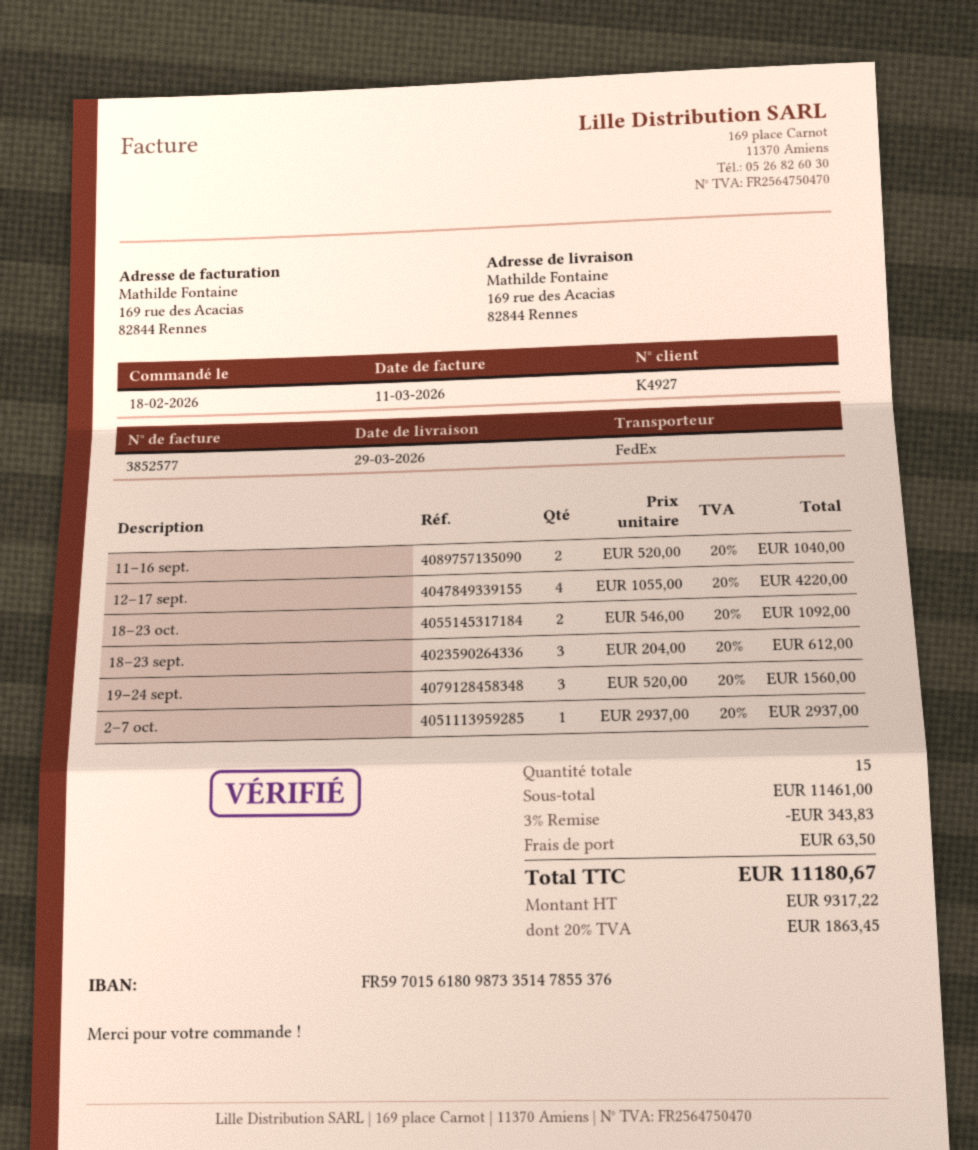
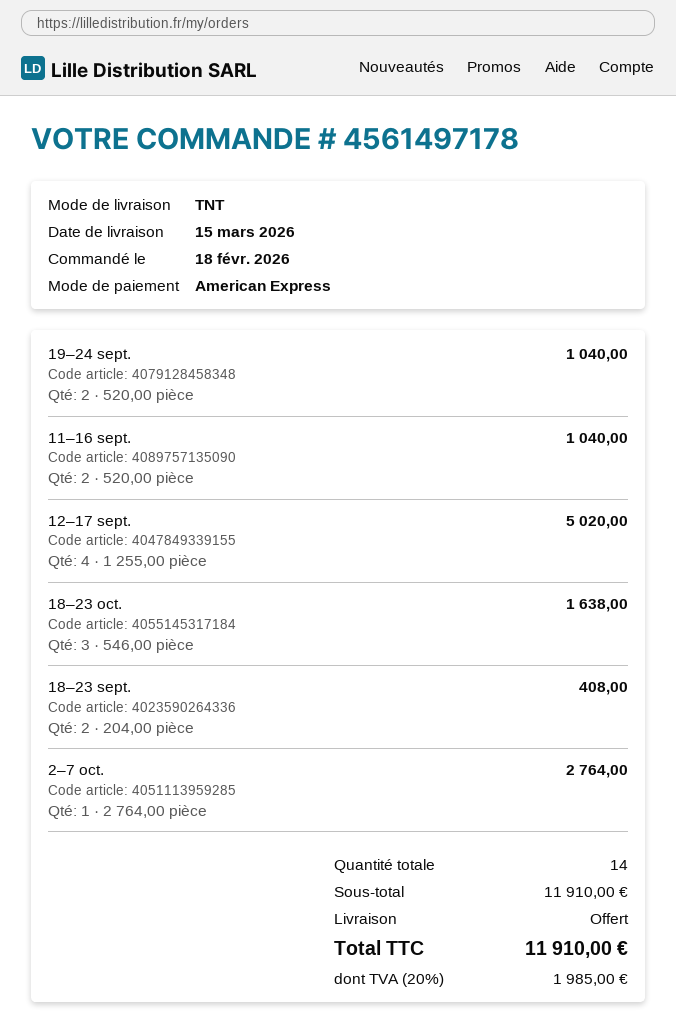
delivery date: 2026-03-29 -> 2026-03-15
shipping method: FedEx -> TNT
12–17 sept.: 4 x 1055.00 = 4220.00 -> 4 x 1255.00 = 5020.00
18–23 oct.: 2 x 546.00 = 1092.00 -> 3 x 546.00 = 1638.00
18–23 sept.: 3 x 204.00 = 612.00 -> 2 x 204.00 = 408.00
19–24 sept.: 3 x 520.00 = 1560.00 -> 2 x 520.00 = 1040.00
2–7 oct.: 1 x 2937.00 = 2937.00 -> 1 x 2764.00 = 2764.00
total quantity: 15 -> 14
subtotal: 11461.00 -> 11910.00
discount: 3% = 343.83 -> none
shipping: 63.50 -> 0.00
tax: 20% = 1863.45 -> 20% = 1985.00
total: 11180.67 -> 11910.00

